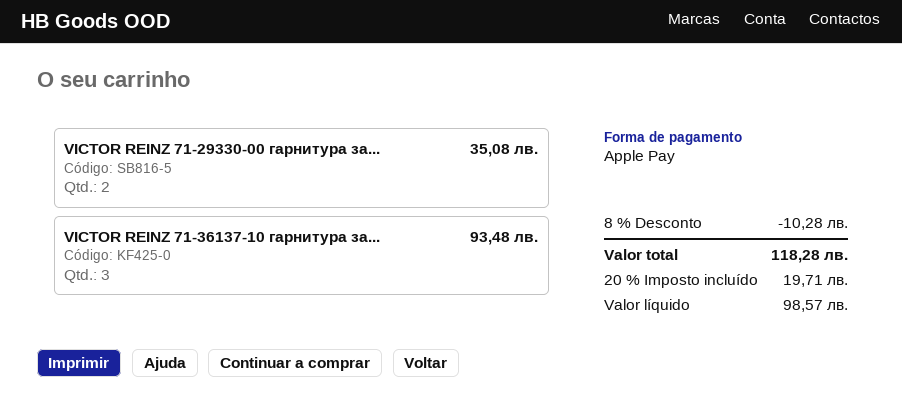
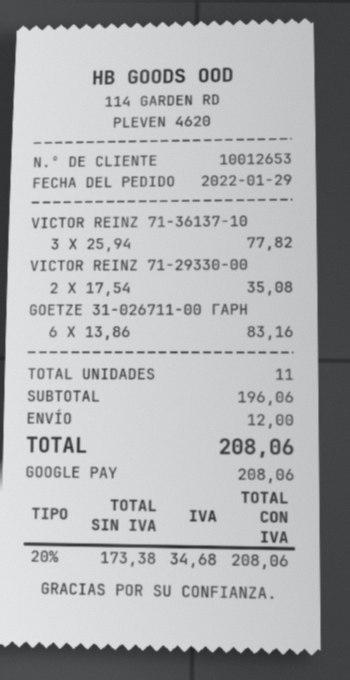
payment method: Apple Pay -> Google Pay
VICTOR REINZ 71-36137-10 гарнитура за...: 3 for 93.48 -> 3 for 77.82
GOETZE 31-026711-00 ГАРН: none -> 6 for 83.16
discount: 8% = 10.28 -> none
shipping: none -> 12.00
net: 98.57 -> 173.38
tax: 20% = 19.71 -> 20% = 34.68
total: 118.28 -> 208.06

